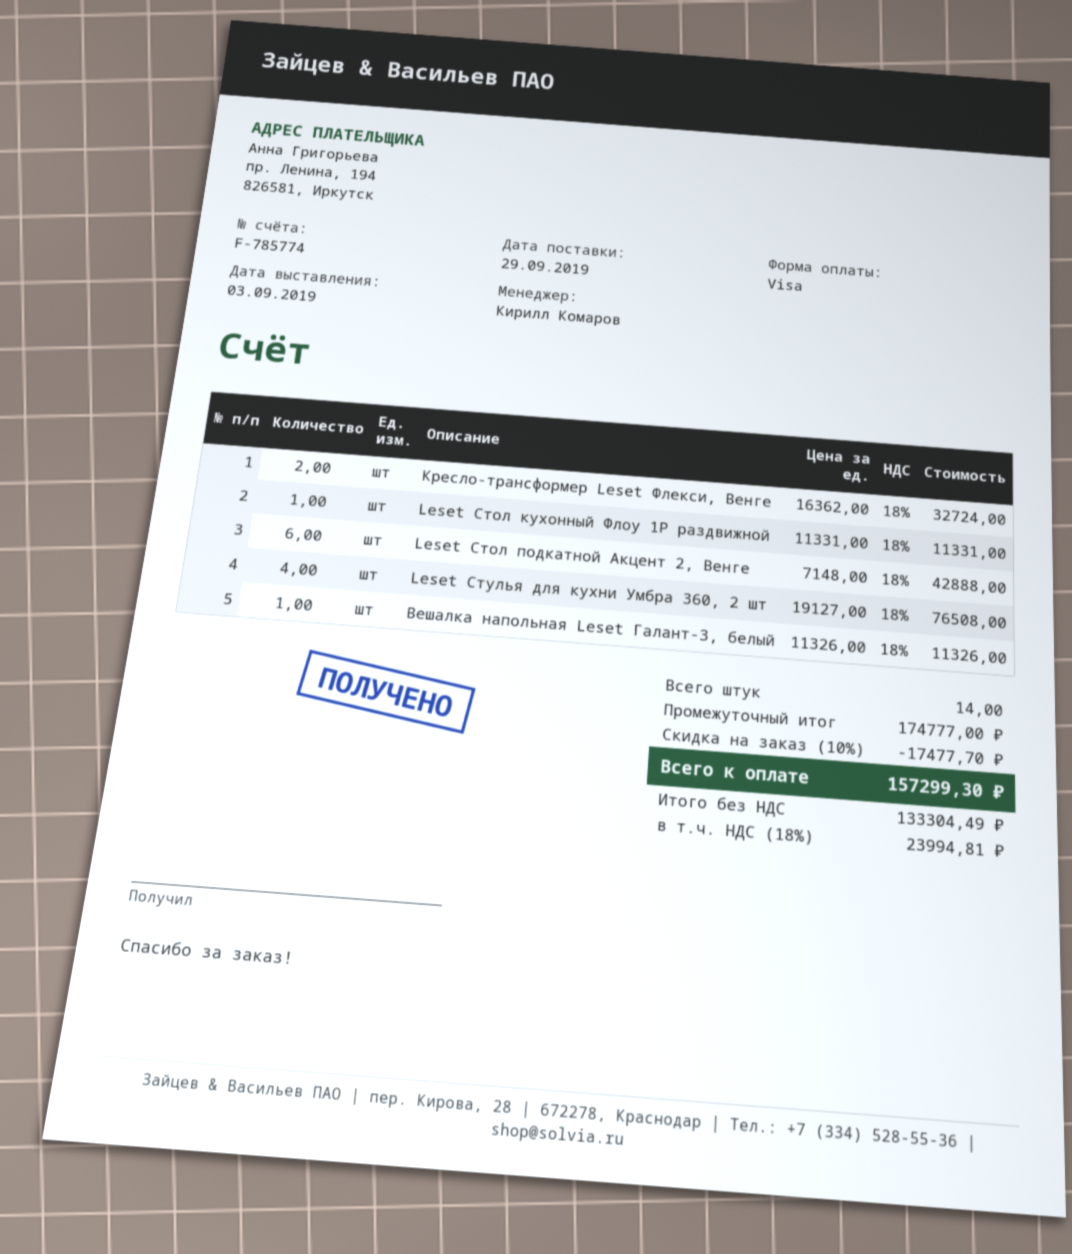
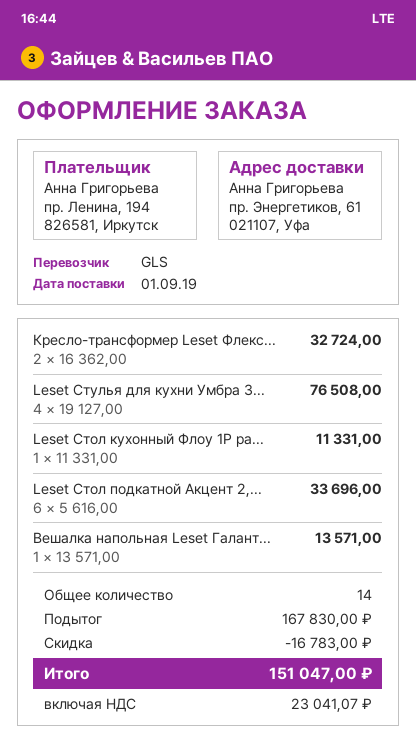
delivery date: 2019-09-29 -> 2019-09-01
Leset Стол подкатной Акцент 2, Венге: 6 x 7148.00 = 42888.00 -> 6 x 5616.00 = 33696.00
Вешалка напольная Leset Галант-3, белый: 1 x 11326.00 = 11326.00 -> 1 x 13571.00 = 13571.00
subtotal: 174777.00 -> 167830.00
discount: 17477.70 -> 16783.00
tax: 23994.81 -> 23041.07
total: 157299.30 -> 151047.00

